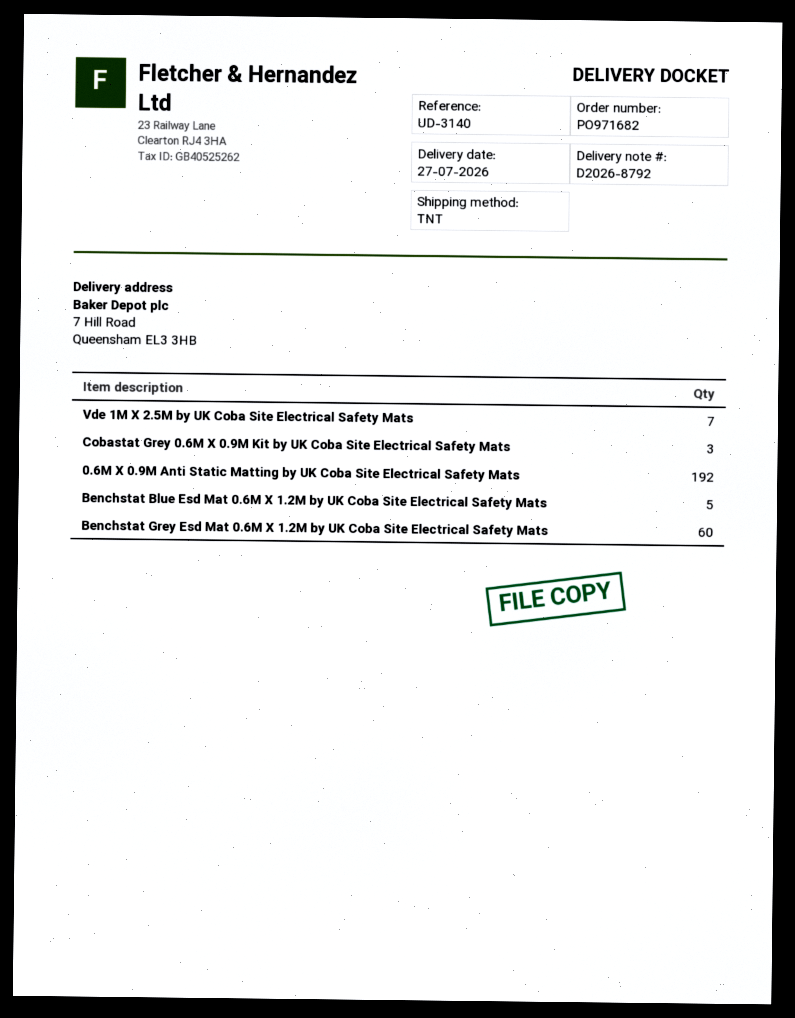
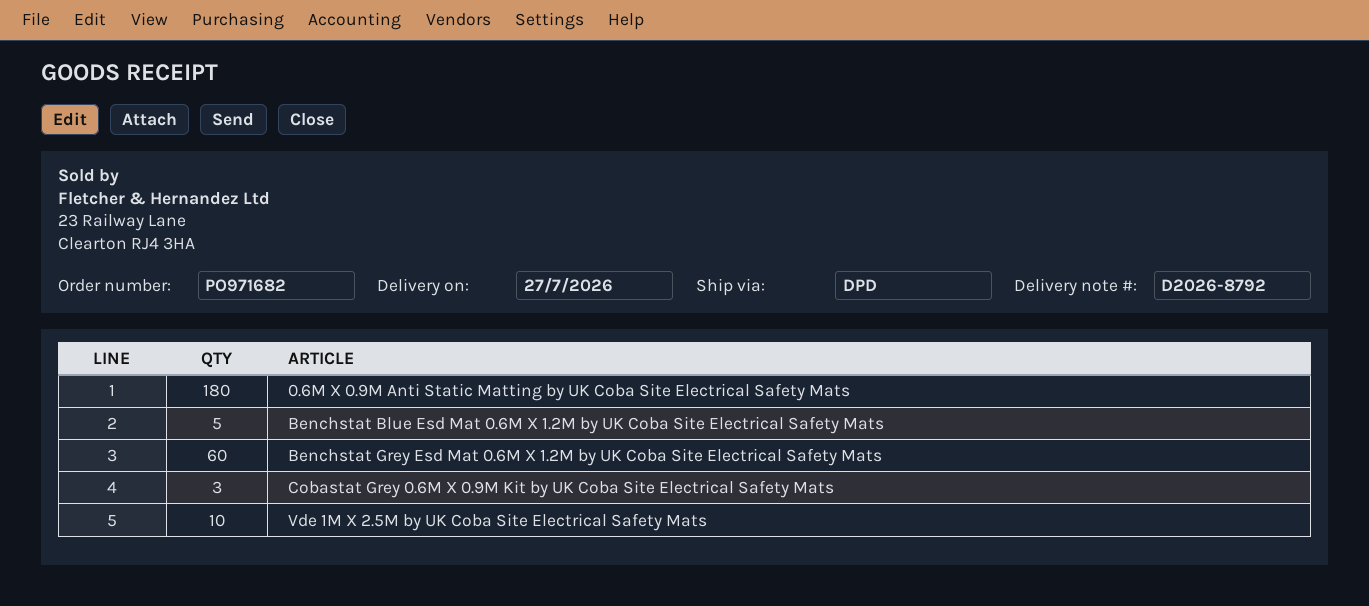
shipping method: TNT -> DPD
Vde 1M X 2.5M by UK Coba Site Electrical Safety Mats: 7 -> 10
0.6M X 0.9M Anti Static Matting by UK Coba Site Electrical Safety Mats: 192 -> 180

